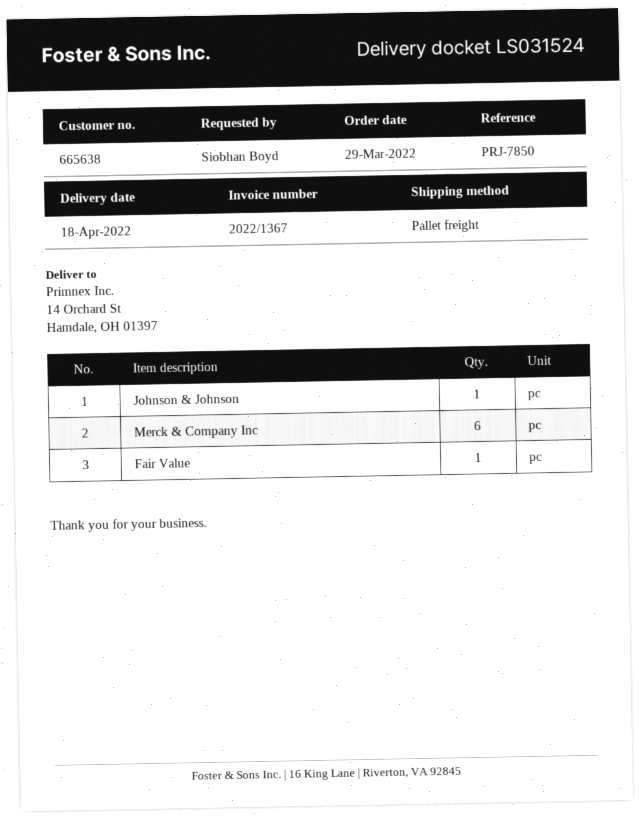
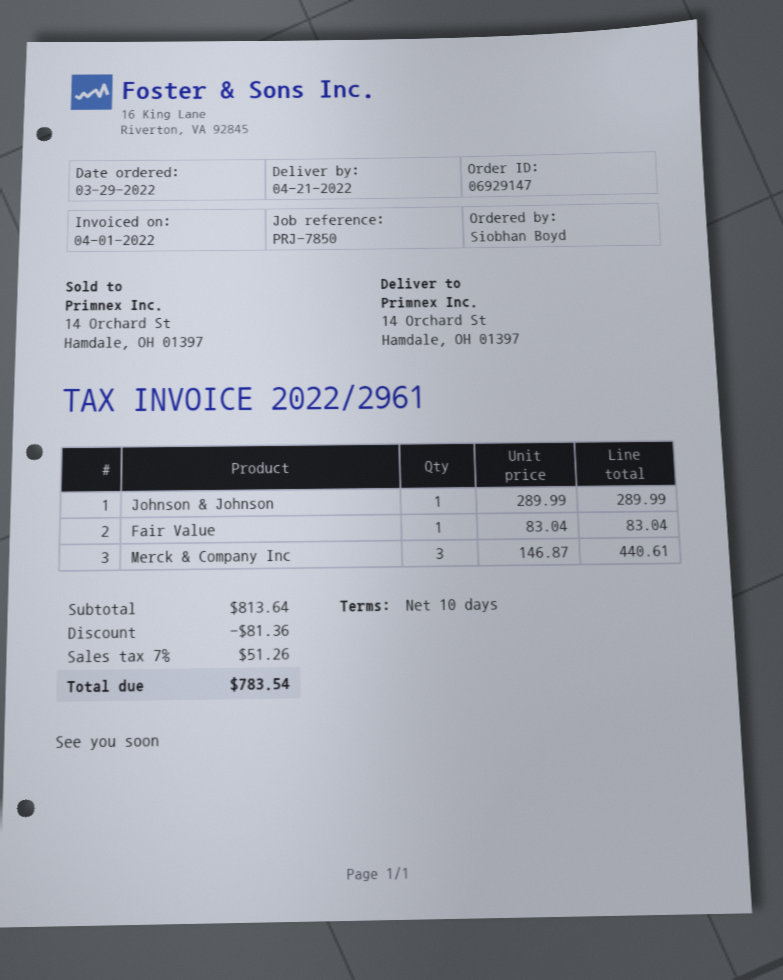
delivery date: 2022-04-18 -> 2022-04-21
invoice number: 2022/1367 -> 2022/2961
Merck & Company Inc: 6 -> 3

